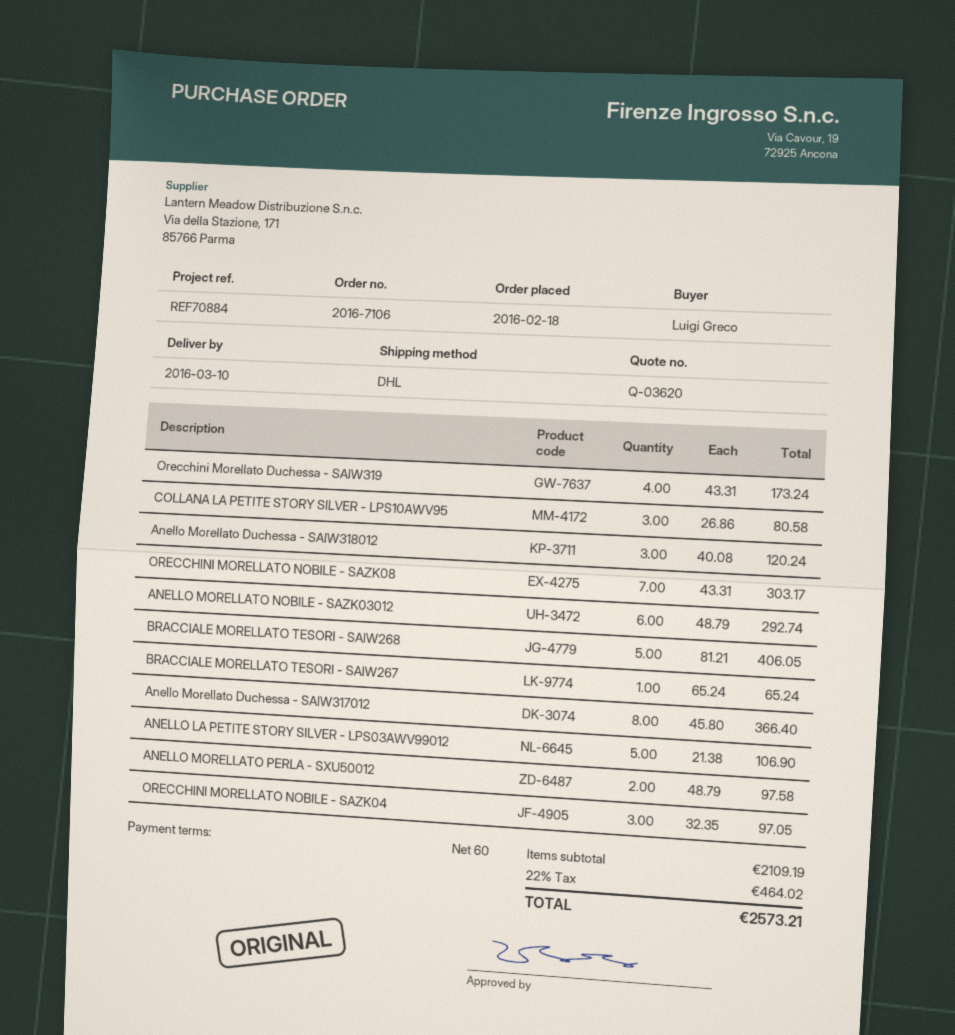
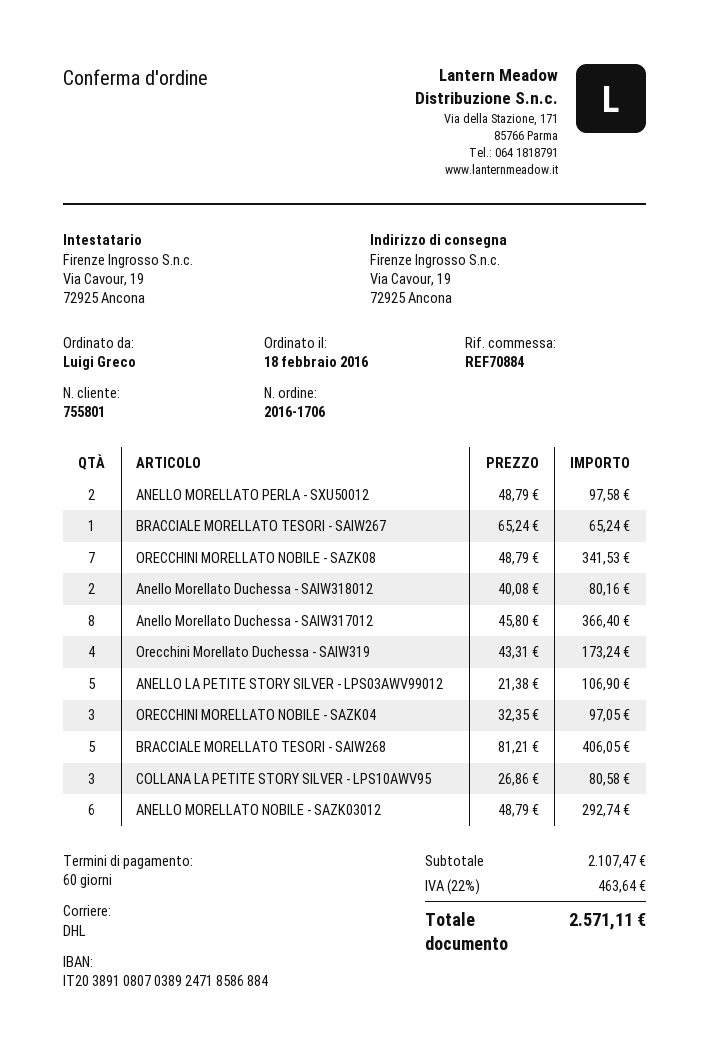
order number: 2016-7106 -> 2016-1706
Anello Morellato Duchessa - SAIW318012: 3 x 40.08 = 120.24 -> 2 x 40.08 = 80.16
ORECCHINI MORELLATO NOBILE - SAZK08: 7 x 43.31 = 303.17 -> 7 x 48.79 = 341.53
subtotal: 2109.19 -> 2107.47
tax: 22% = 464.02 -> 22% = 463.64
total: 2573.21 -> 2571.11

